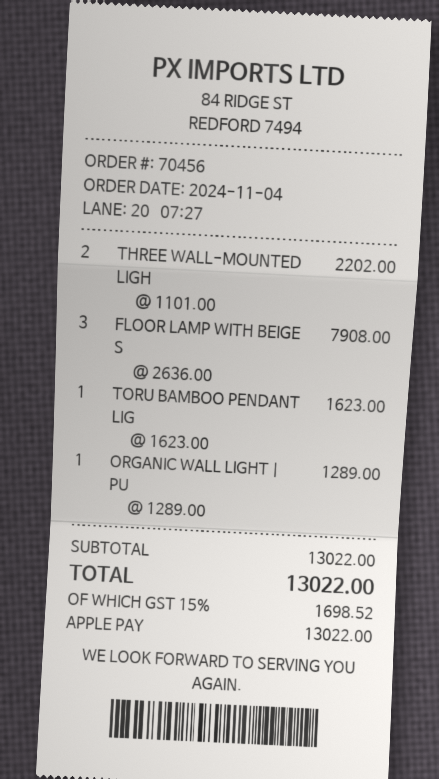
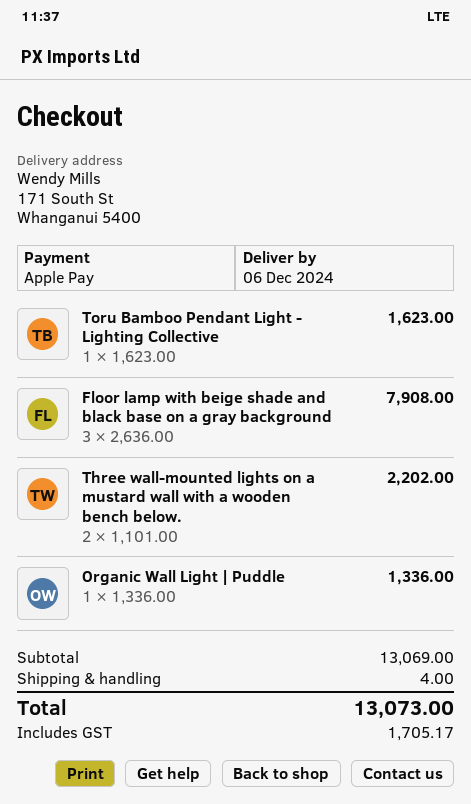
ORGANIC WALL LIGHT | PU: 1 x 1289.00 = 1289.00 -> 1 x 1336.00 = 1336.00
subtotal: 13022.00 -> 13069.00
shipping: none -> 4.00
tax: 1698.52 -> 1705.17
total: 13022.00 -> 13073.00

